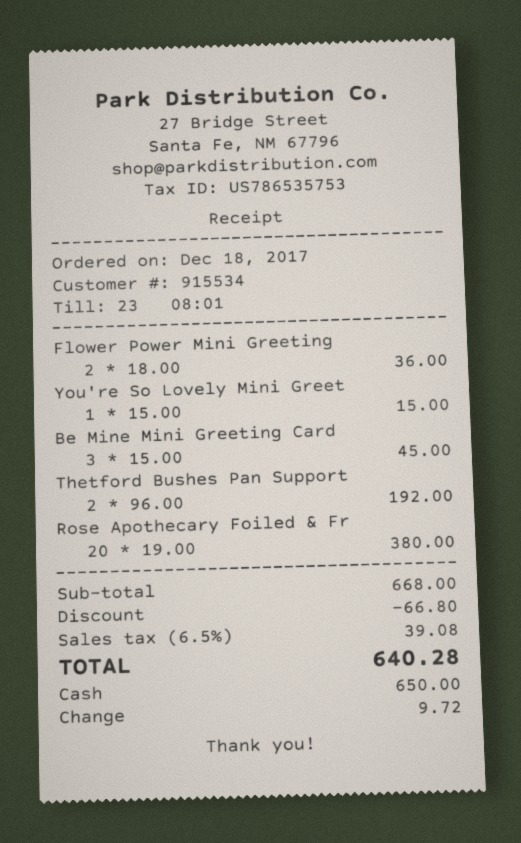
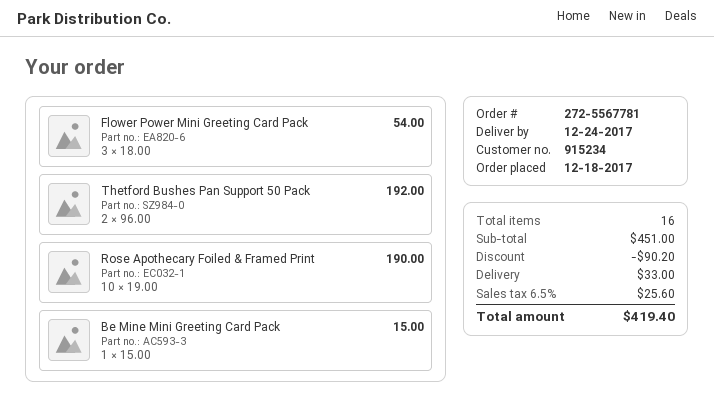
customer number: 915534 -> 915234
Flower Power Mini Greeting: 2 x 18.00 = 36.00 -> 3 x 18.00 = 54.00
You're So Lovely Mini Greet: 1 x 15.00 = 15.00 -> none
Be Mine Mini Greeting Card: 3 x 15.00 = 45.00 -> 1 x 15.00 = 15.00
Rose Apothecary Foiled & Fr: 20 x 19.00 = 380.00 -> 10 x 19.00 = 190.00
subtotal: 668.00 -> 451.00
discount: 66.80 -> 90.20
shipping: none -> 33.00
tax: 6.5% = 39.08 -> 6.5% = 25.60
total: 640.28 -> 419.40

